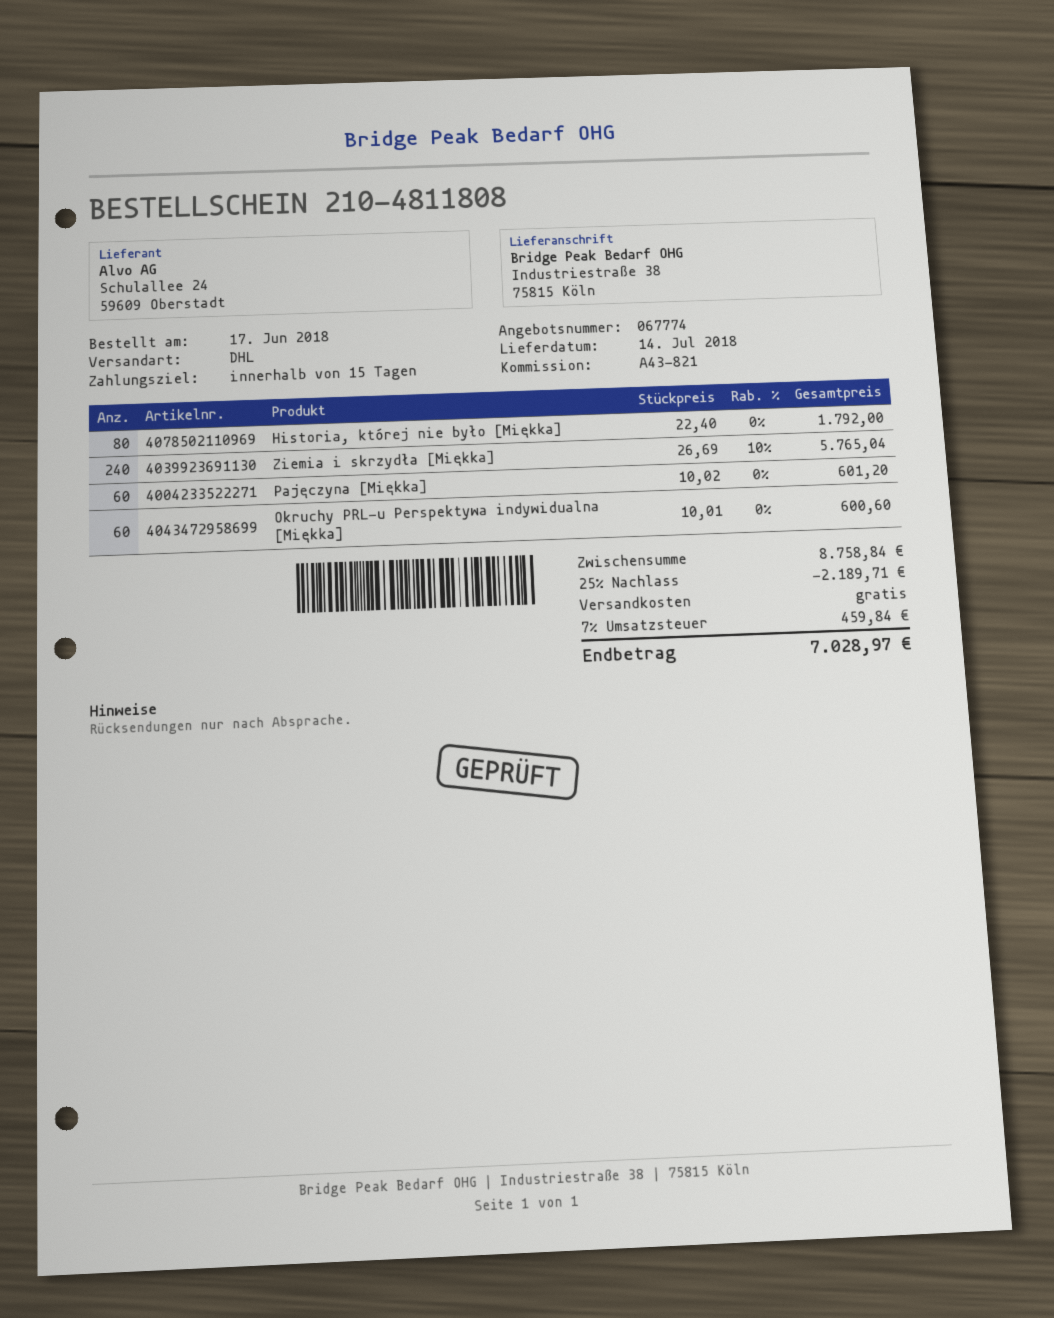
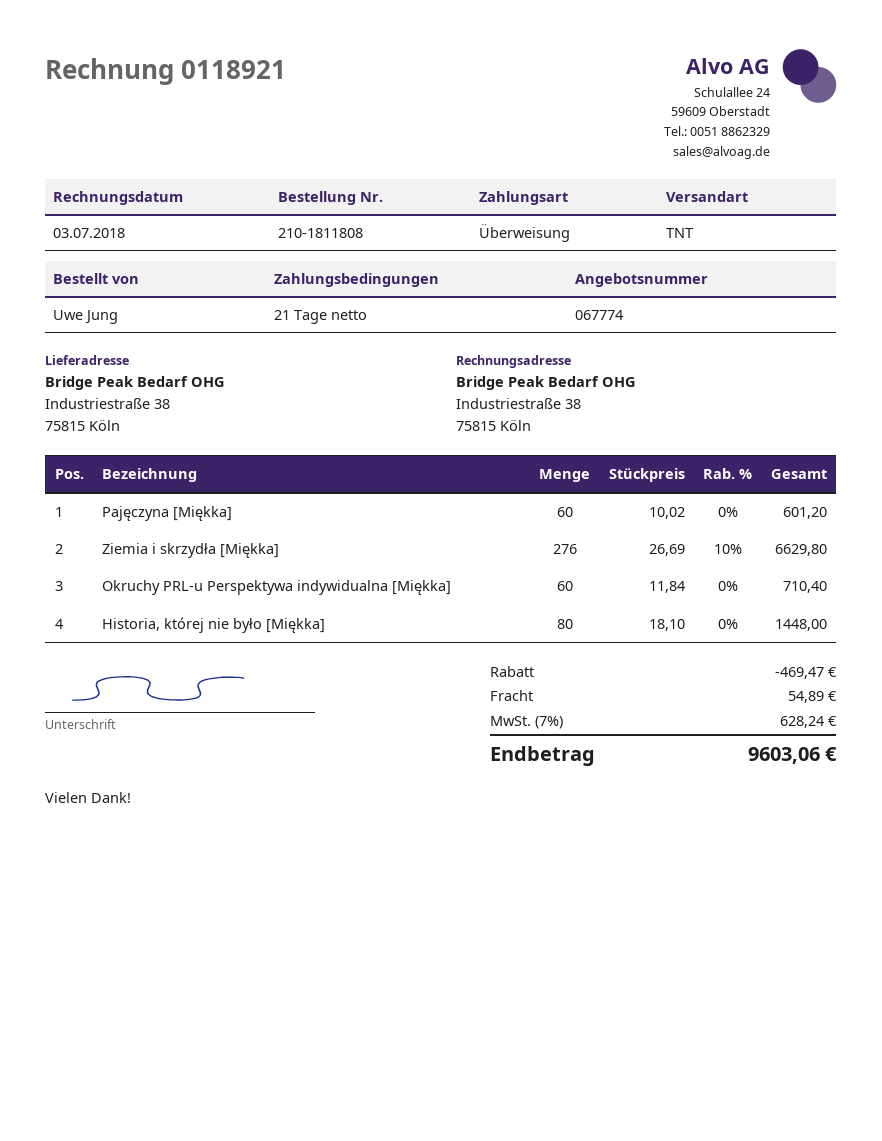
order number: 210-4811808 -> 210-1811808
payment terms: 15 days -> 21 days
shipping method: DHL -> TNT
Historia, której nie było [Miękka]: 80 x 22.40 = 1792.00 -> 80 x 18.10 = 1448.00
Ziemia i skrzydła [Miękka]: 240 x 26.69 - 10% = 5765.04 -> 276 x 26.69 - 10% = 6629.80
Okruchy PRL-u Perspektywa indywidualna [Miękka]: 60 x 10.01 = 600.60 -> 60 x 11.84 = 710.40
discount: 2189.71 -> 469.47
shipping: 0.00 -> 54.89
tax: 7% = 459.84 -> 7% = 628.24
total: 7028.97 -> 9603.06

